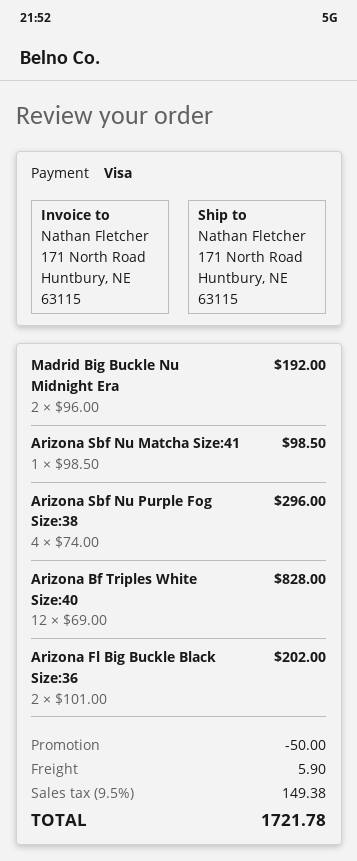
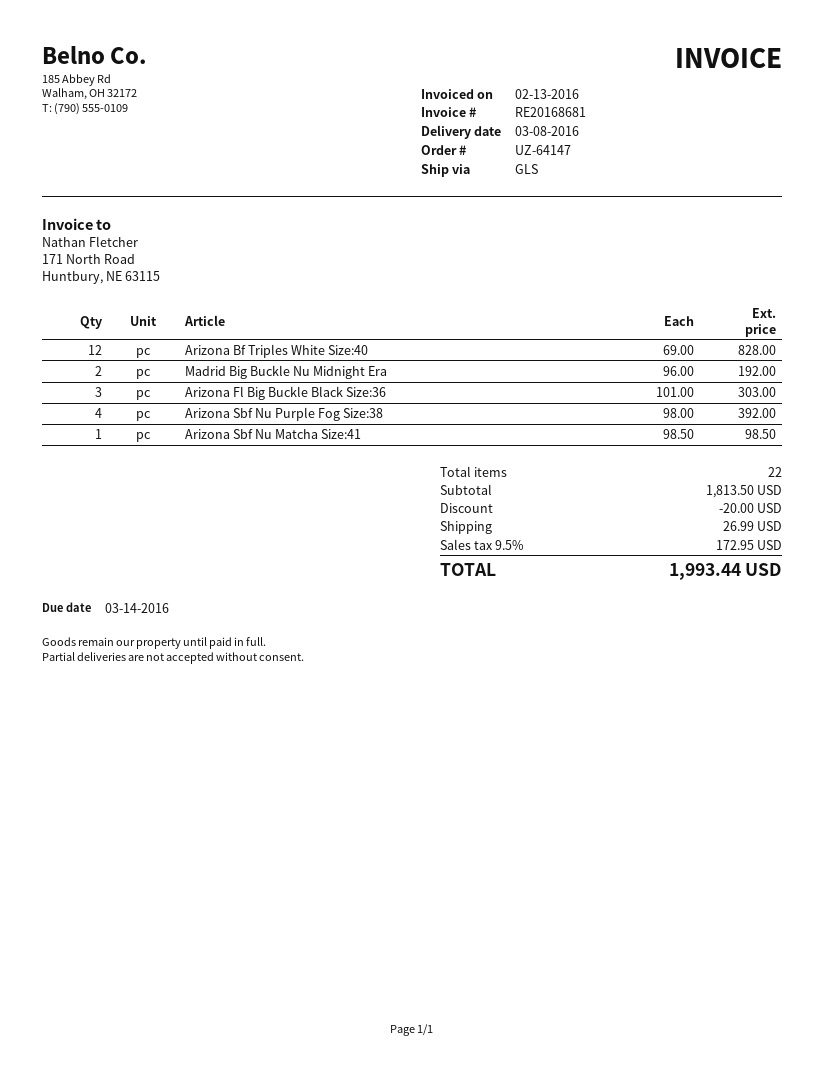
Arizona Sbf Nu Purple Fog Size:38: 4 x 74.00 = 296.00 -> 4 x 98.00 = 392.00
Arizona Fl Big Buckle Black Size:36: 2 x 101.00 = 202.00 -> 3 x 101.00 = 303.00
discount: 50.00 -> 20.00
shipping: 5.90 -> 26.99
tax: 9.5% = 149.38 -> 9.5% = 172.95
total: 1721.78 -> 1993.44

